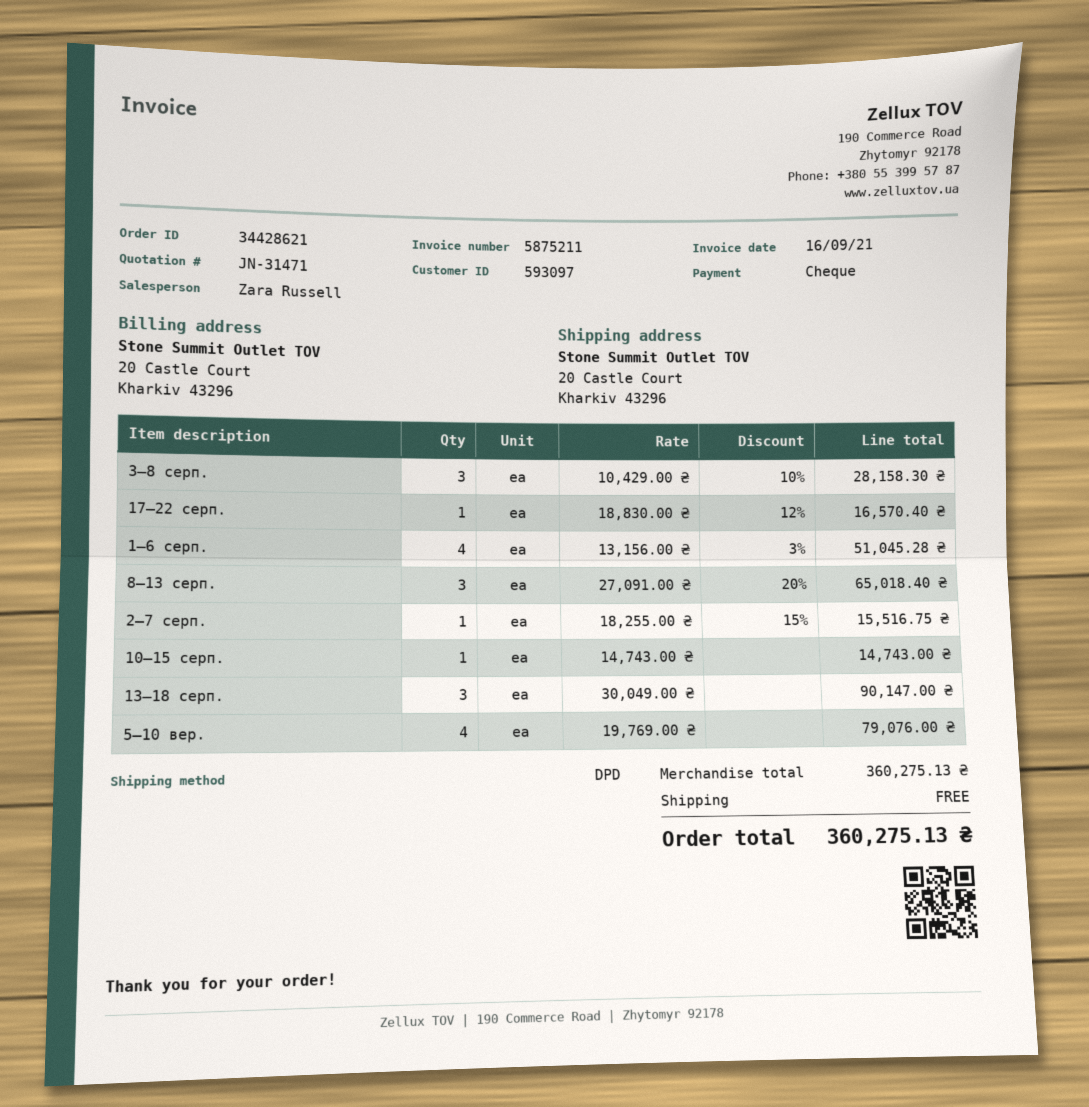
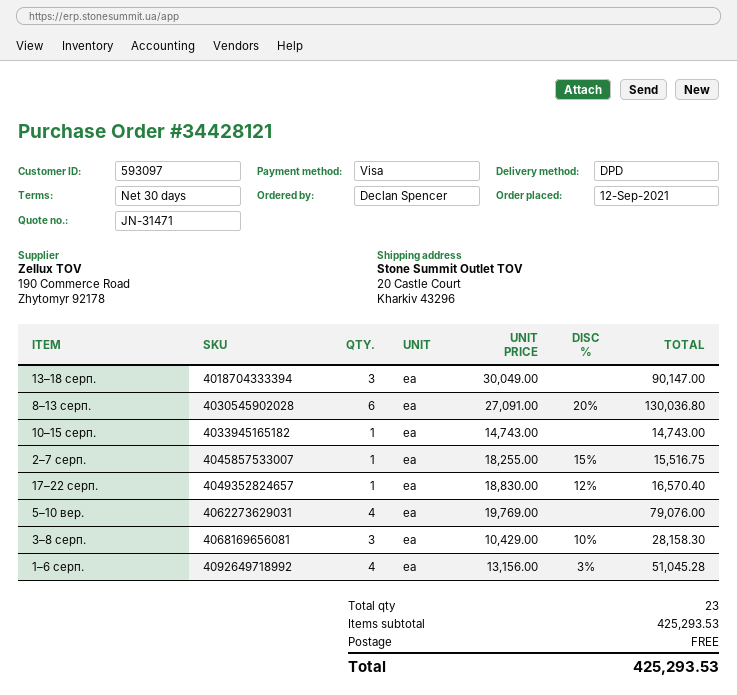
order number: 34428621 -> 34428121
payment method: cheque -> Visa
8–13 серп.: 3 x 27091.00 - 20% = 65018.40 -> 6 x 27091.00 - 20% = 130036.80
subtotal: 360275.13 -> 425293.53
total: 360275.13 -> 425293.53

